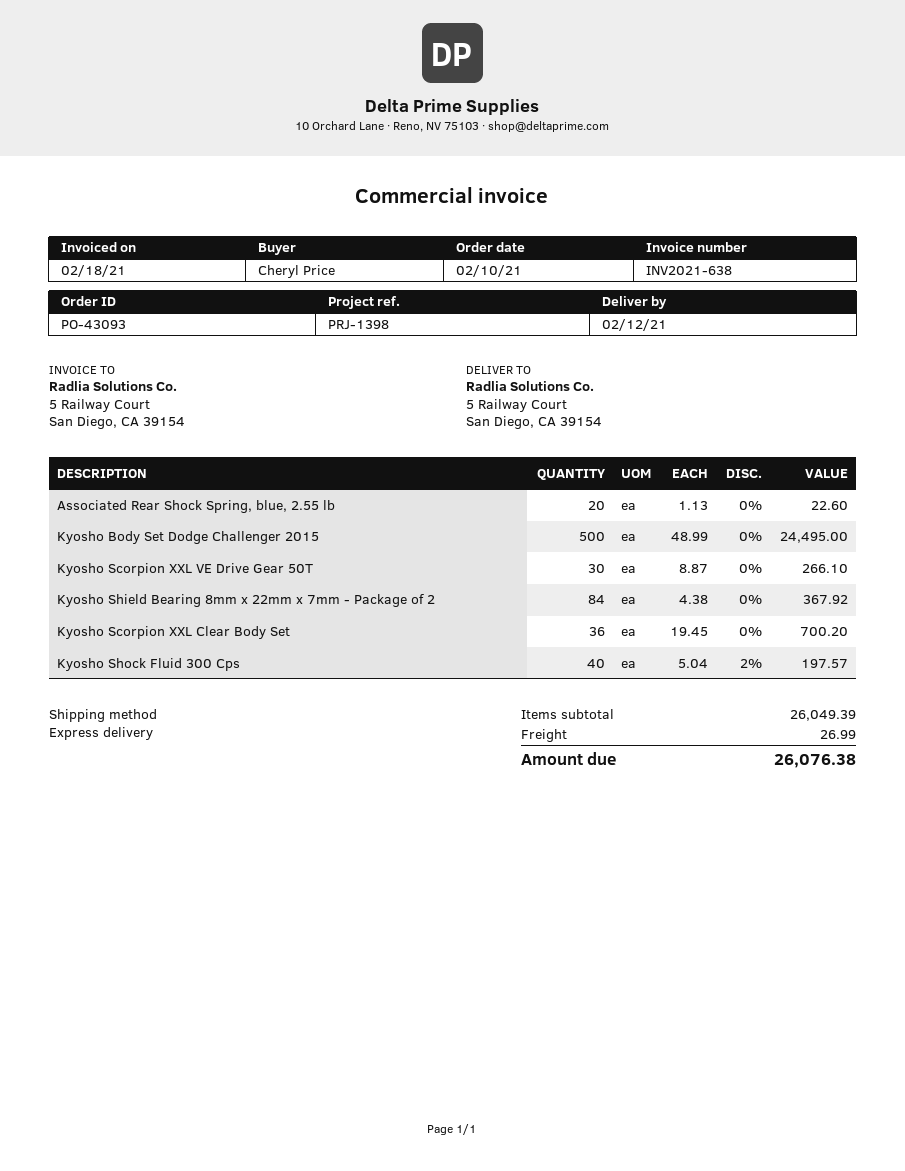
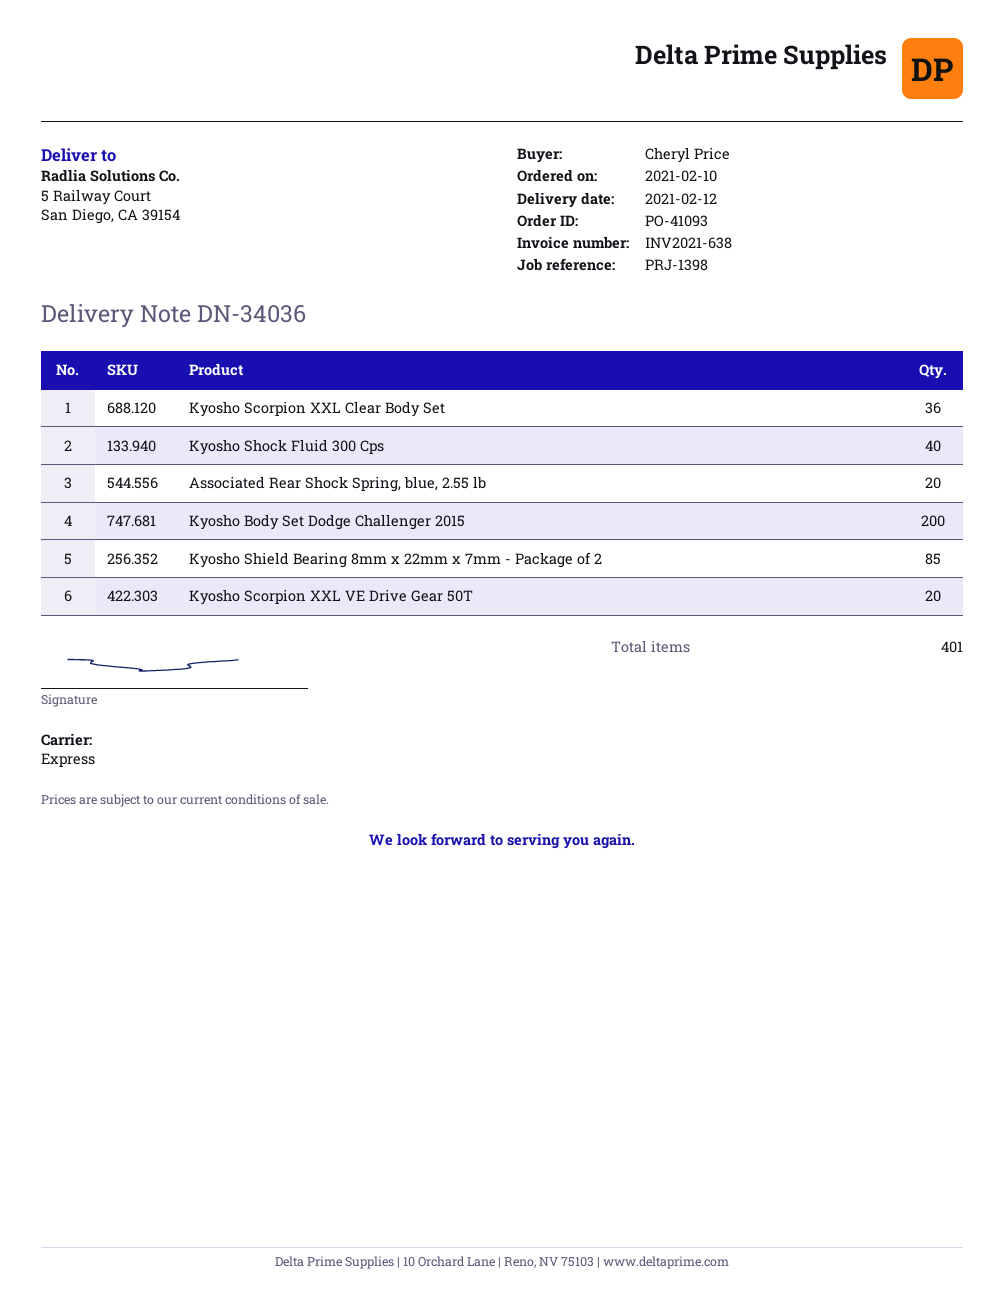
order number: PO-43093 -> PO-41093
Kyosho Body Set Dodge Challenger 2015: 500 -> 200
Kyosho Scorpion XXL VE Drive Gear 50T: 30 -> 20
Kyosho Shield Bearing 8mm x 22mm x 7mm - Package of 2: 84 -> 85

